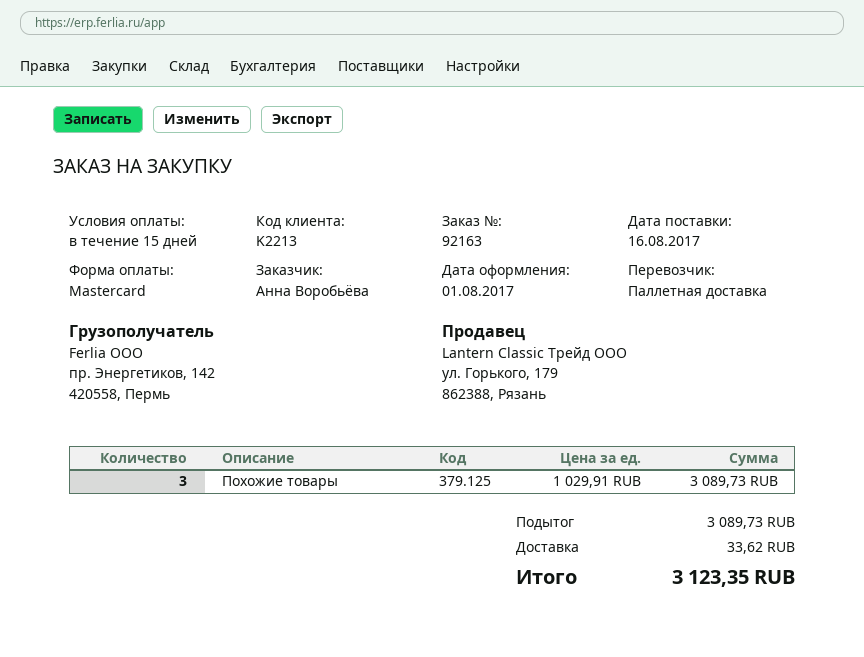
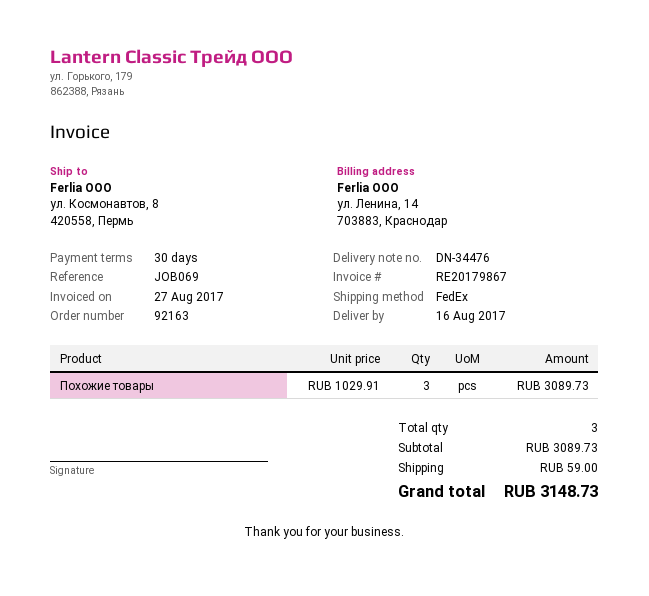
payment terms: 15 days -> 30 days
shipping method: pallet freight -> FedEx
ship to: пр. Энергетиков, 142, 420558, Пермь -> ул. Космонавтов, 8, 420558, Пермь
shipping: 33.62 -> 59.00
total: 3123.35 -> 3148.73

